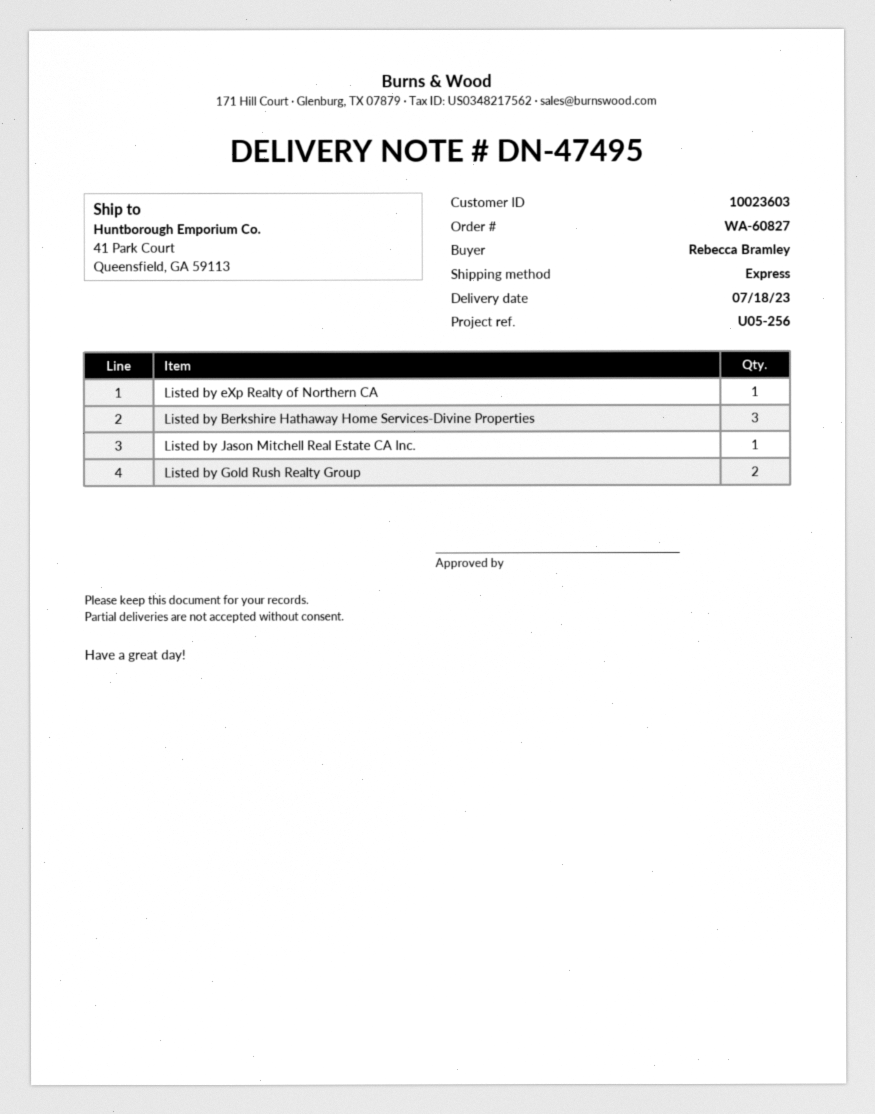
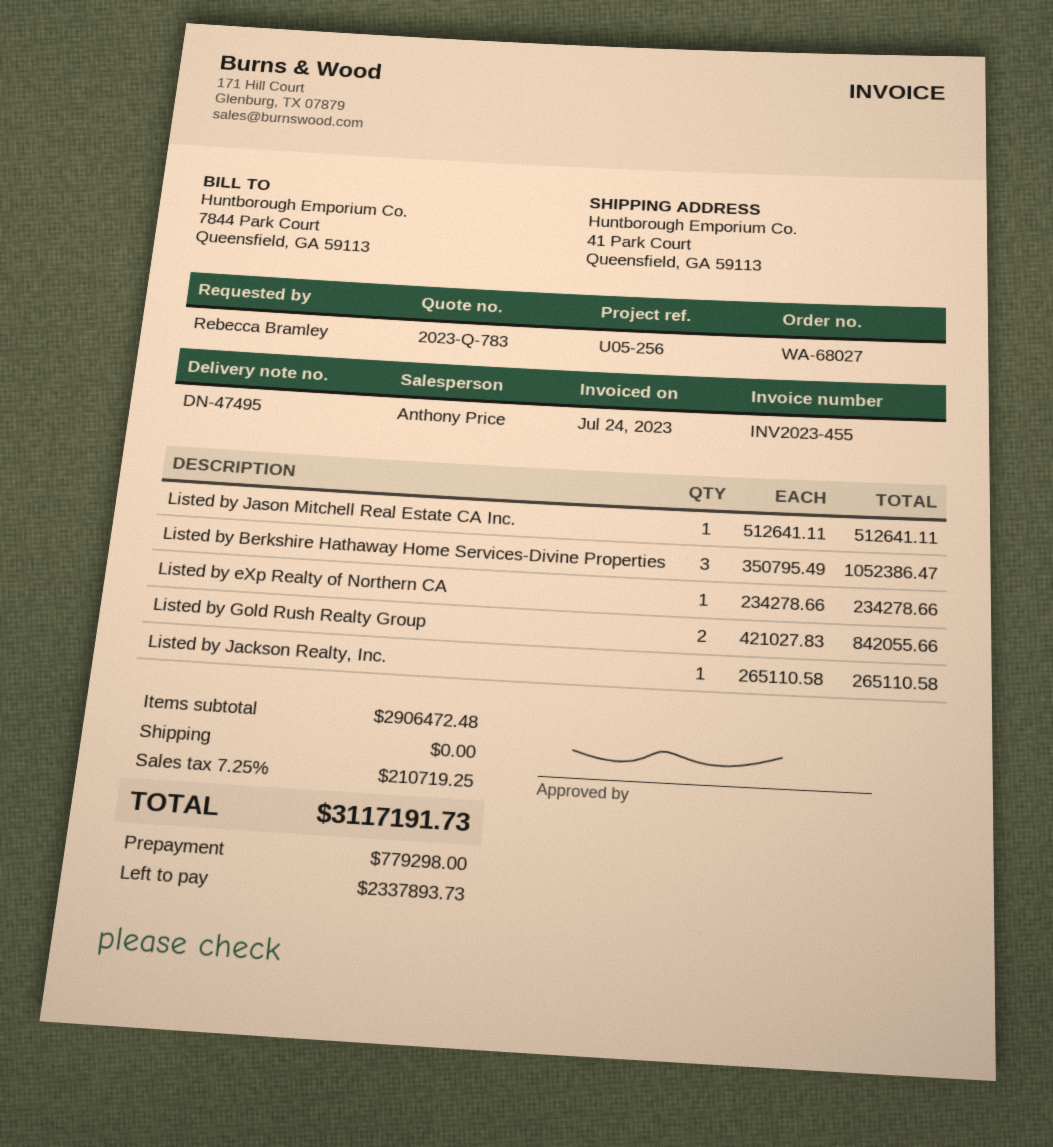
order number: WA-60827 -> WA-68027
Listed by Jackson Realty, Inc.: none -> 1

